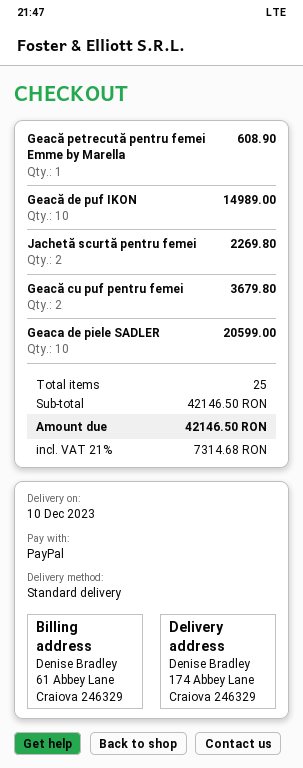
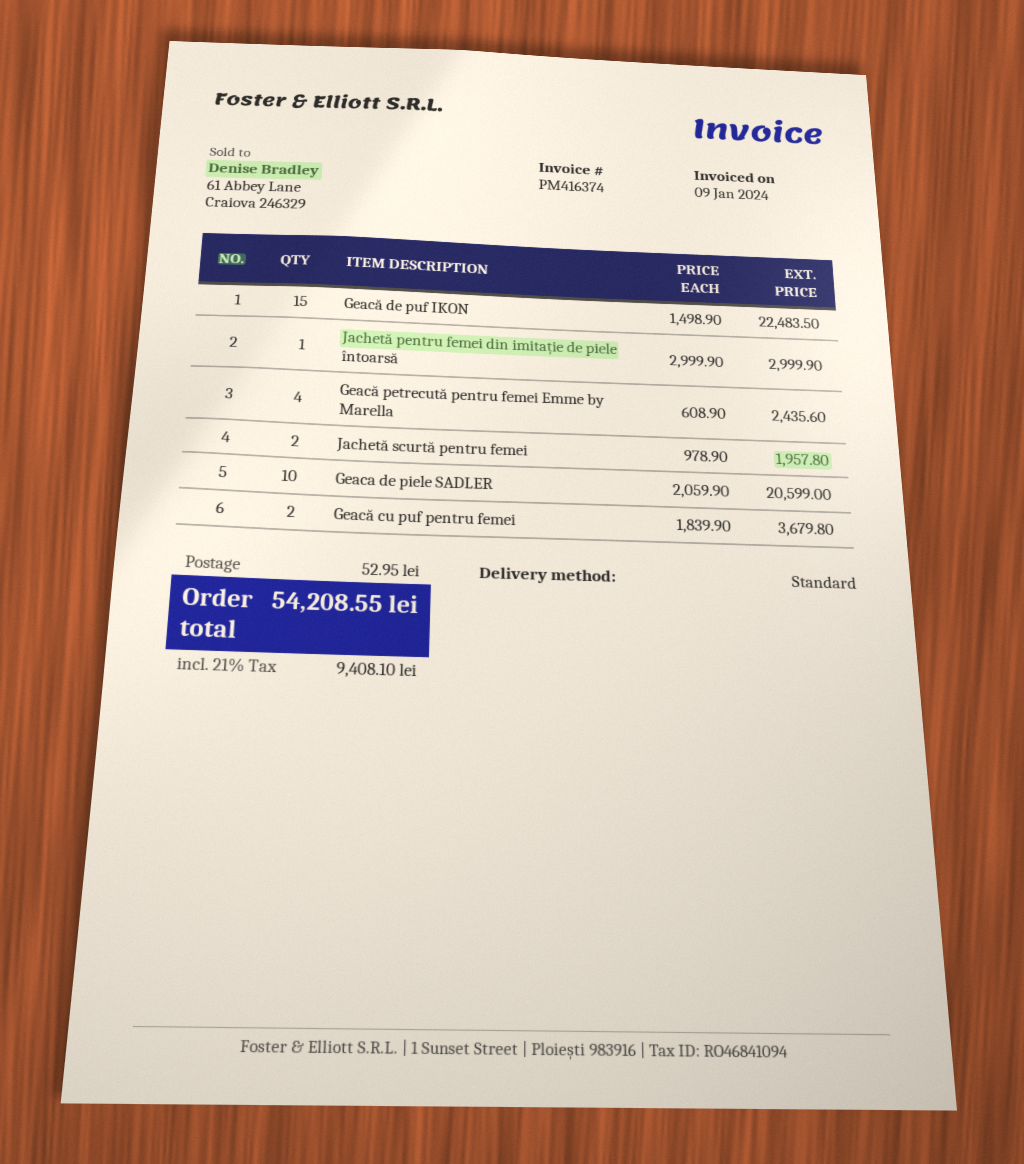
Geacă petrecută pentru femei Emme by Marella: 1 for 608.90 -> 4 for 2435.60
Geacă de puf IKON: 10 for 14989.00 -> 15 for 22483.50
Jachetă scurtă pentru femei: 2 for 2269.80 -> 2 for 1957.80
Jachetă pentru femei din imitație de piele întoarsă: none -> 1 for 2999.90
shipping: none -> 52.95
tax: 21% = 7314.68 -> 21% = 9408.10
total: 42146.50 -> 54208.55

